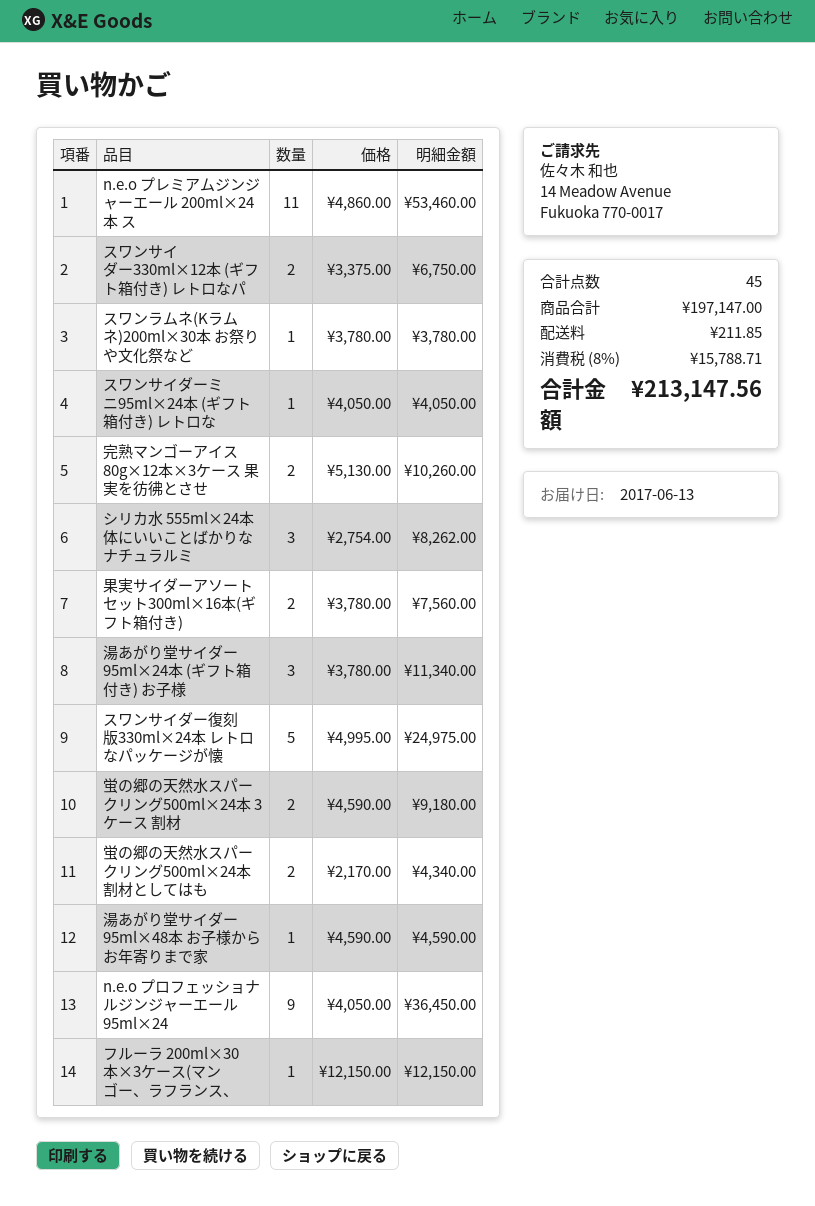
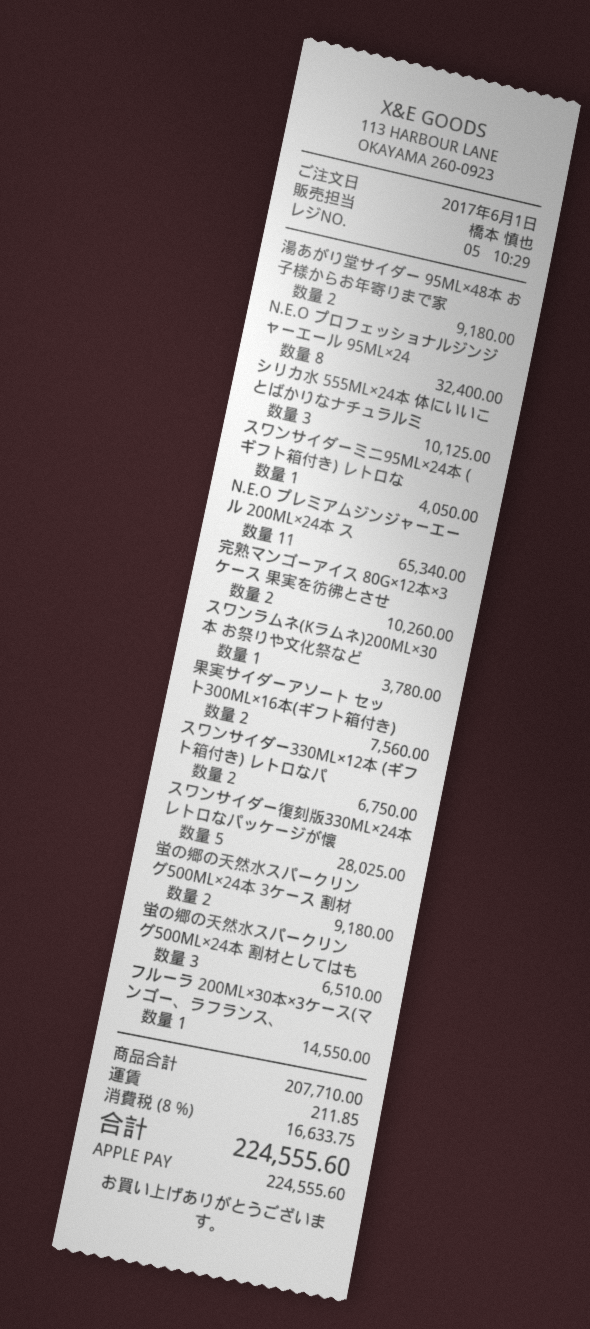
n.e.o プレミアムジンジャーエール 200ml×24本 ス: 11 for 53460.00 -> 11 for 65340.00
シリカ水 555ml×24本 体にいいことばかりなナチュラルミ: 3 for 8262.00 -> 3 for 10125.00
湯あがり堂サイダー 95ml×24本 (ギフト箱付き) お子様: 3 for 11340.00 -> none
スワンサイダー復刻版330ml×24本 レトロなパッケージが懐: 5 for 24975.00 -> 5 for 28025.00
蛍の郷の天然水スパークリング500ml×24本 割材としてはも: 2 for 4340.00 -> 3 for 6510.00
湯あがり堂サイダー 95ml×48本 お子様からお年寄りまで家: 1 for 4590.00 -> 2 for 9180.00
n.e.o プロフェッショナルジンジャーエール 95ml×24: 9 for 36450.00 -> 8 for 32400.00
フルーラ 200ml×30本×3ケース(マンゴー、ラフランス、: 1 for 12150.00 -> 1 for 14550.00
subtotal: 197147.00 -> 207710.00
tax: 8% = 15788.71 -> 8% = 16633.75
total: 213147.56 -> 224555.60

